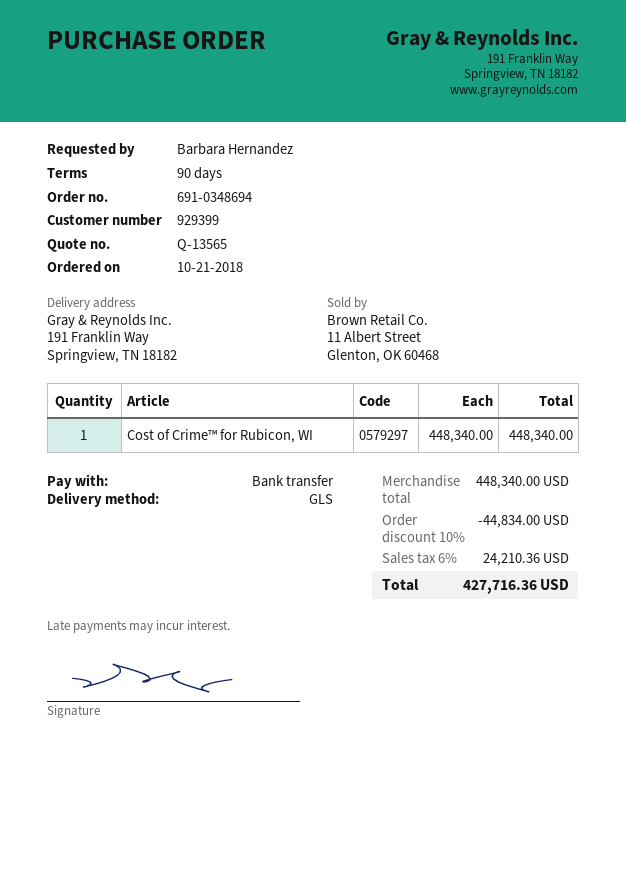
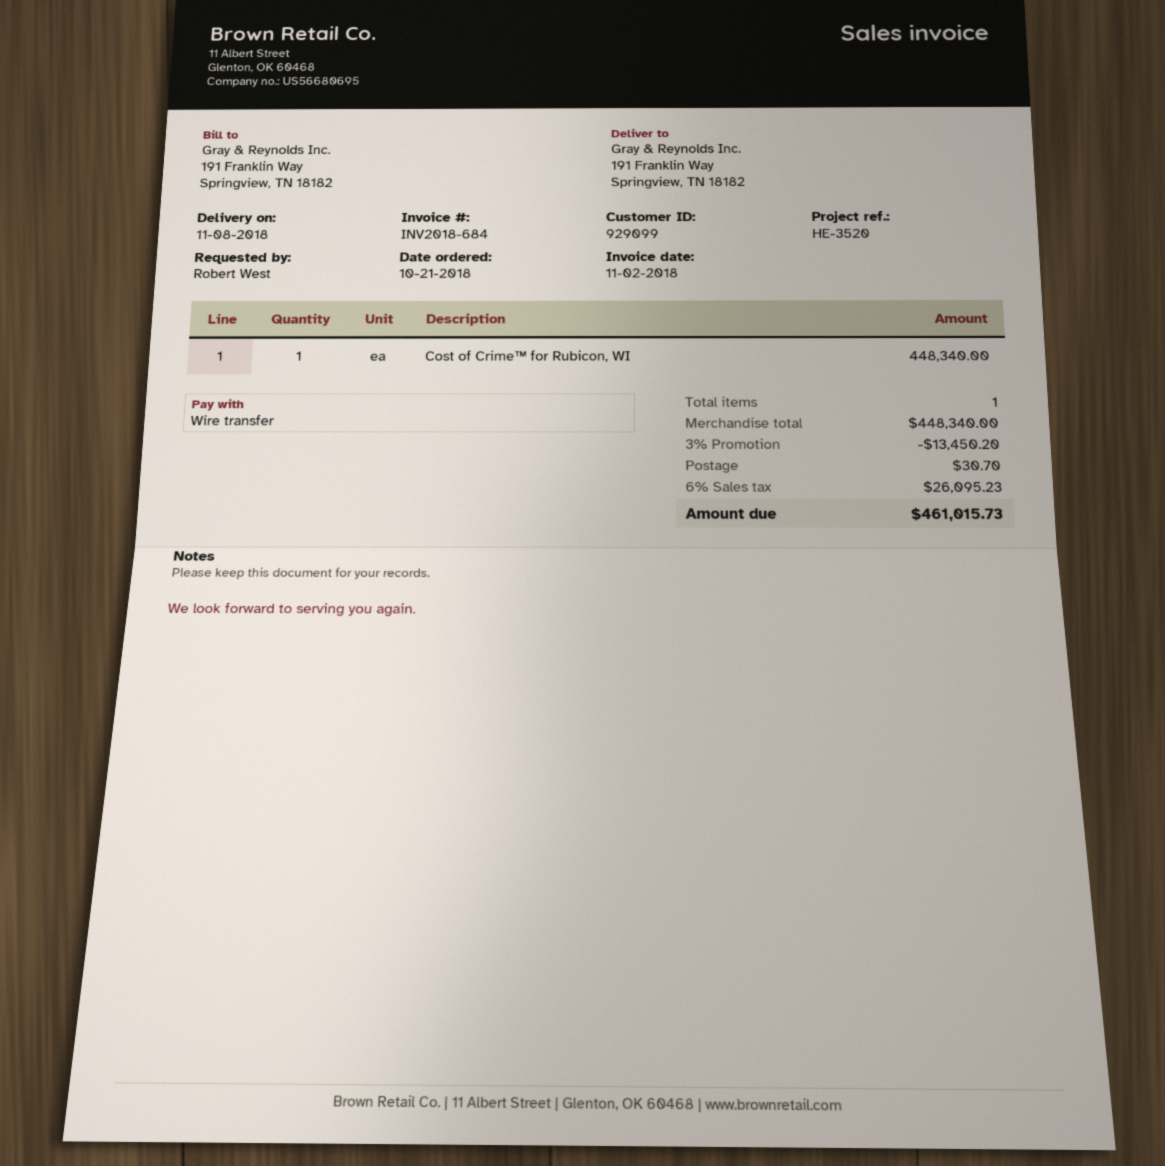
customer number: 929399 -> 929099
ordered by: Barbara Hernandez -> Robert West
discount: 10% = 44834.00 -> 3% = 13450.20
shipping: none -> 30.70
tax: 6% = 24210.36 -> 6% = 26095.23
total: 427716.36 -> 461015.73

